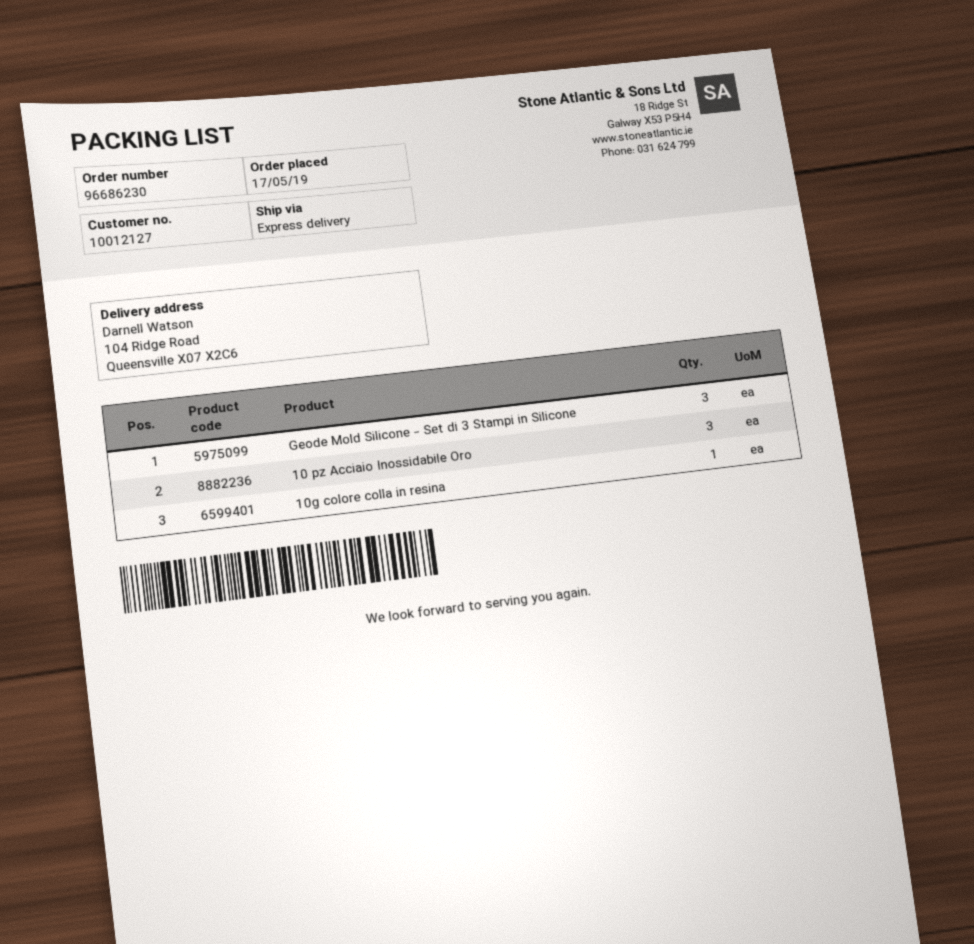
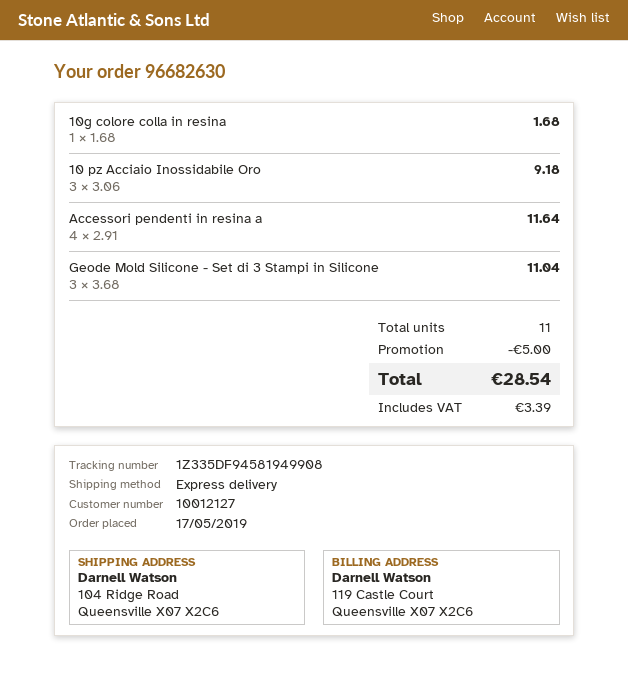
order number: 96686230 -> 96682630
Accessori pendenti in resina a: none -> 4

